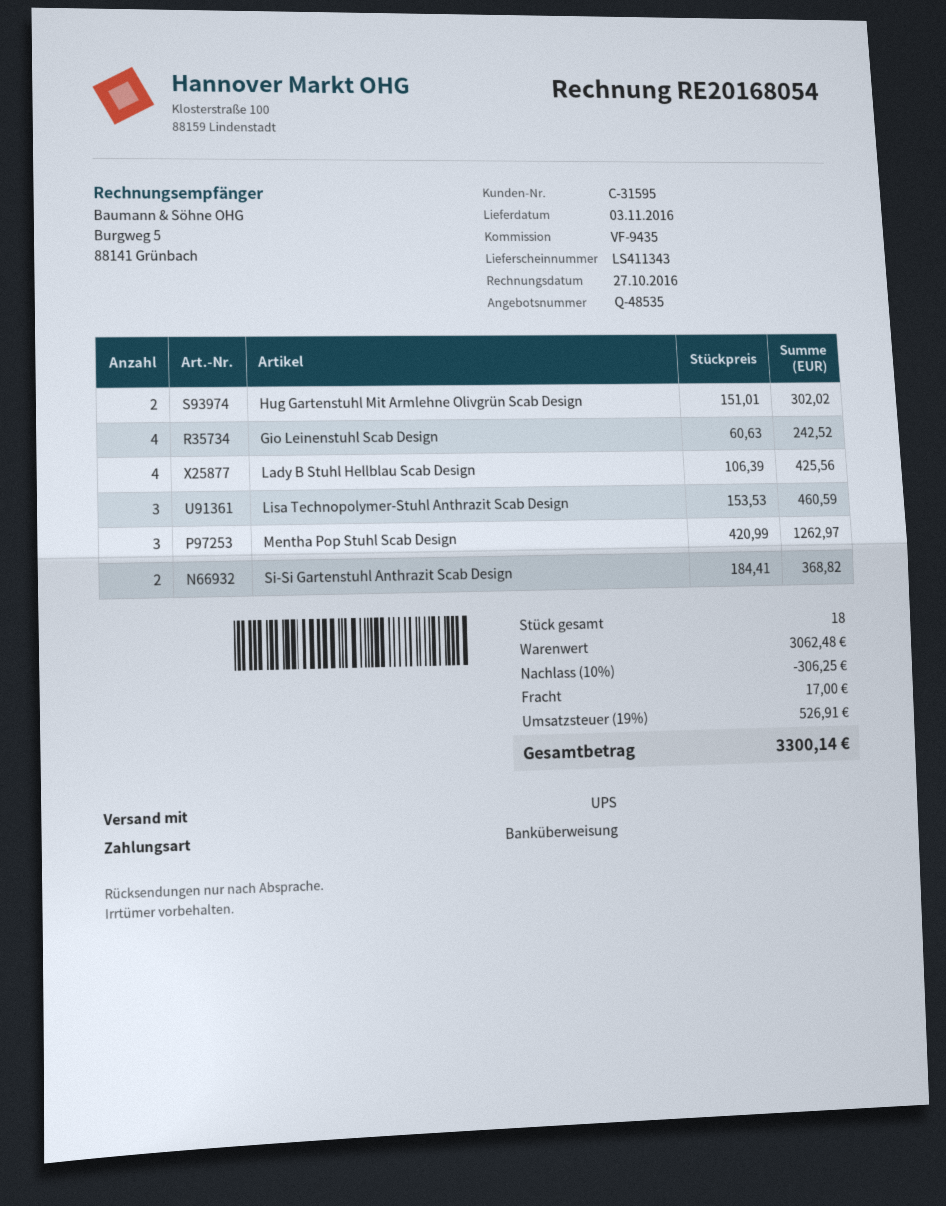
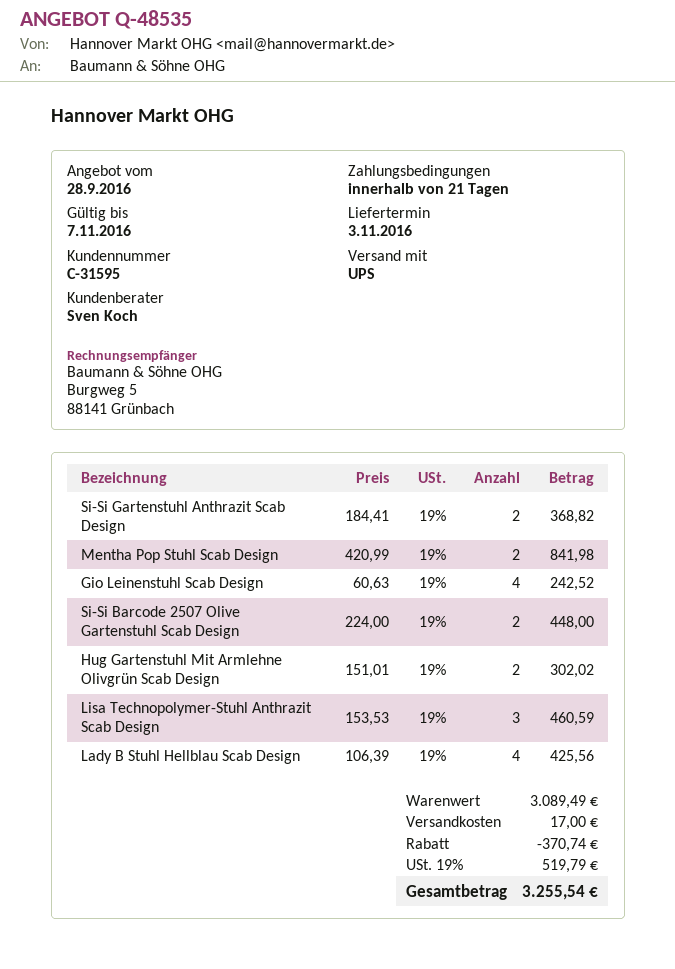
Mentha Pop Stuhl Scab Design: 3 x 420.99 = 1262.97 -> 2 x 420.99 = 841.98
Si-Si Barcode 2507 Olive Gartenstuhl Scab Design: none -> 2 x 224.00 = 448.00
subtotal: 3062.48 -> 3089.49
discount: 306.25 -> 370.74
tax: 19% = 526.91 -> 19% = 519.79
total: 3300.14 -> 3255.54

